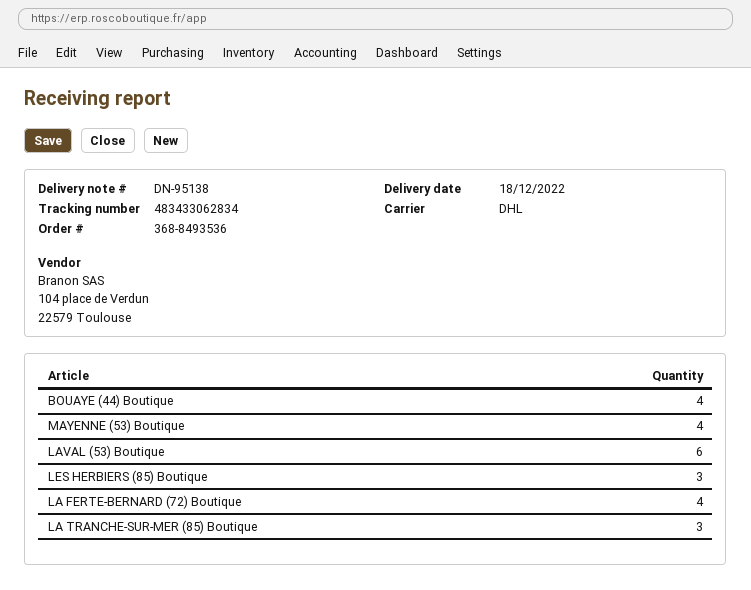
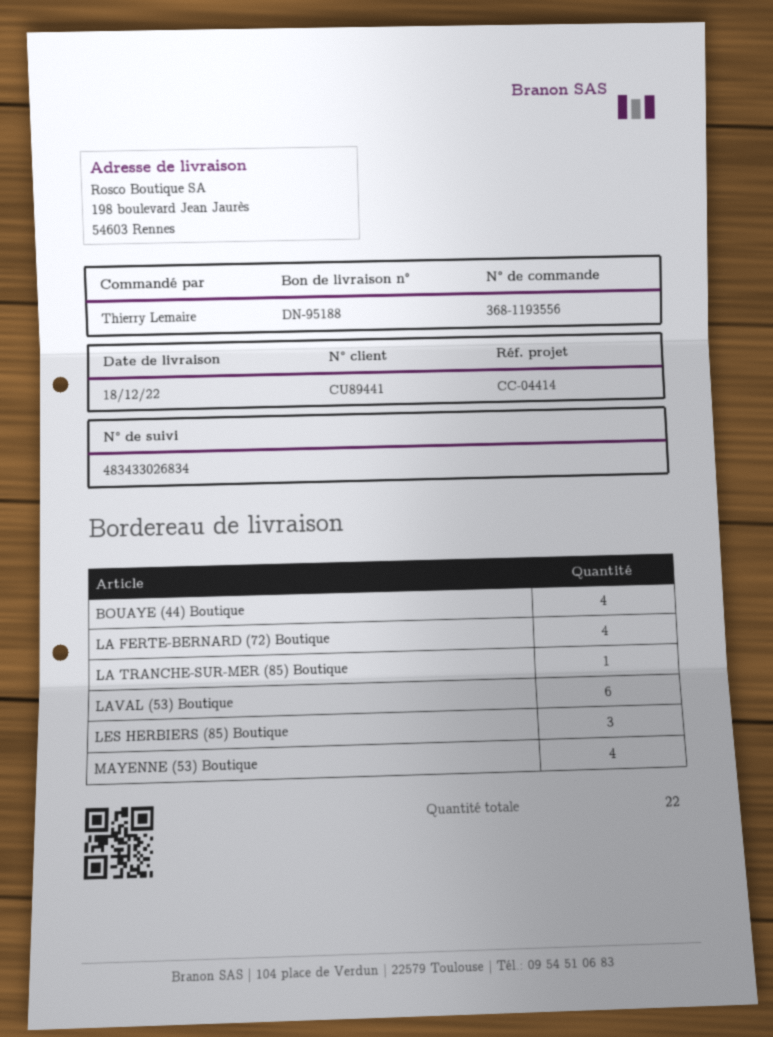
order number: 368-8493536 -> 368-1193556
delivery note number: DN-95138 -> DN-95188
tracking number: 483433062834 -> 483433026834
LA TRANCHE-SUR-MER (85) Boutique: 3 -> 1

